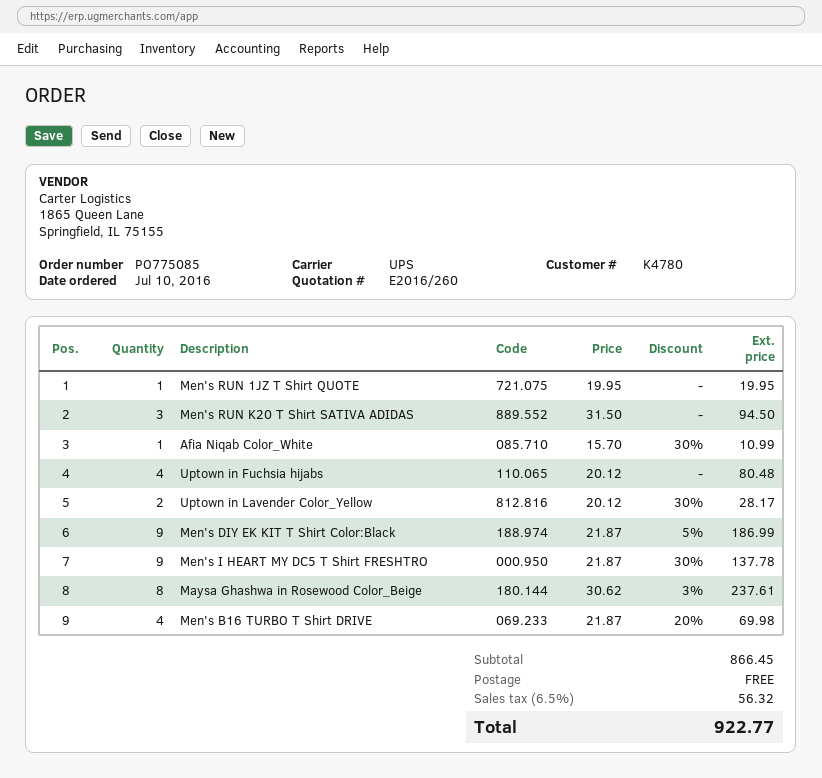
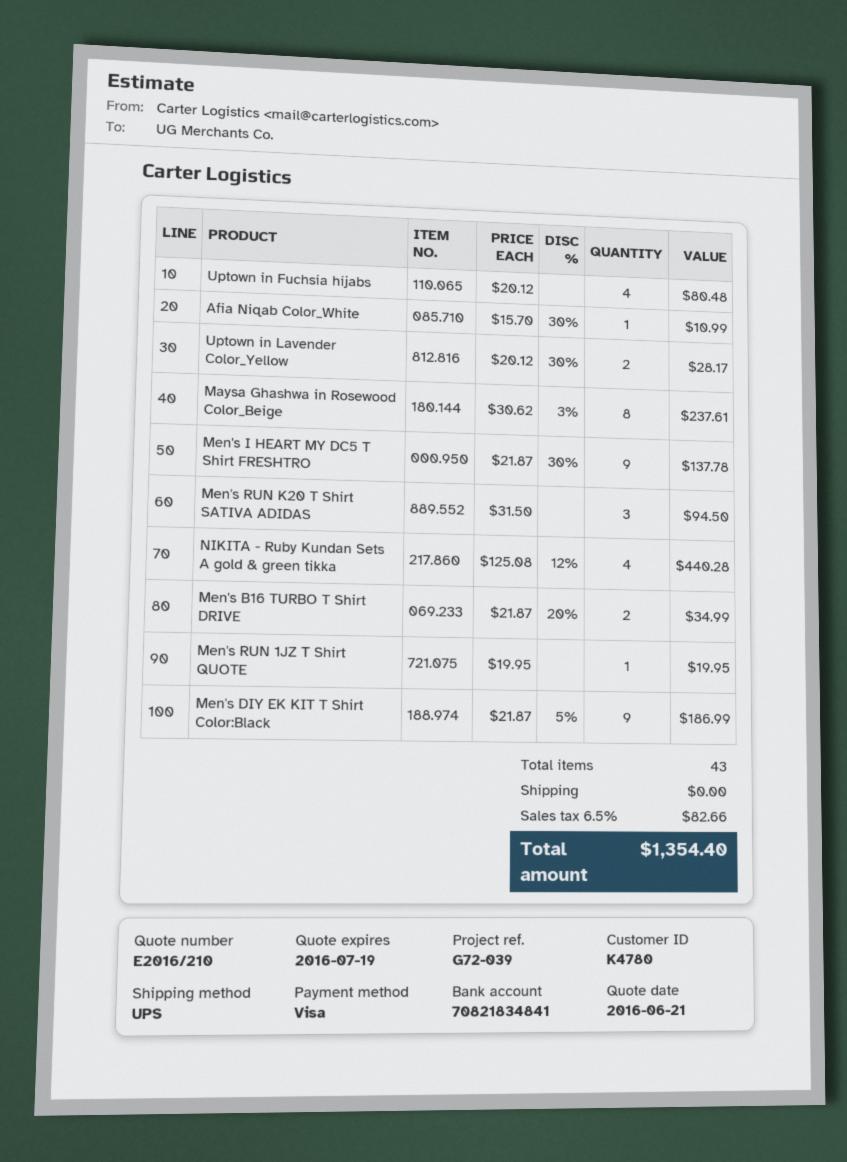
quote number: E2016/260 -> E2016/210
Men's B16 TURBO T Shirt DRIVE: 4 x 21.87 - 20% = 69.98 -> 2 x 21.87 - 20% = 34.99
NIKITA - Ruby Kundan Sets A gold & green tikka: none -> 4 x 125.08 - 12% = 440.28
tax: 6.5% = 56.32 -> 6.5% = 82.66
total: 922.77 -> 1354.40

